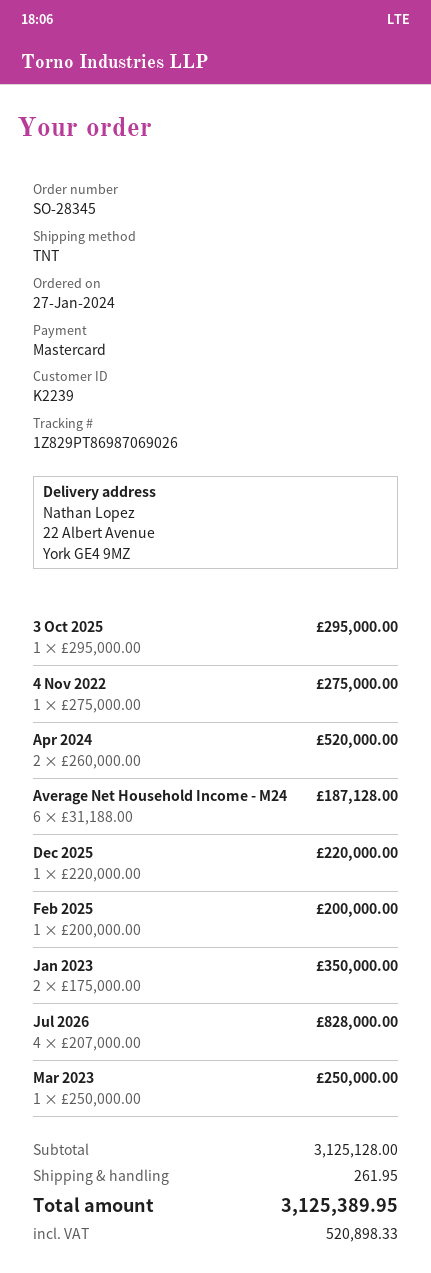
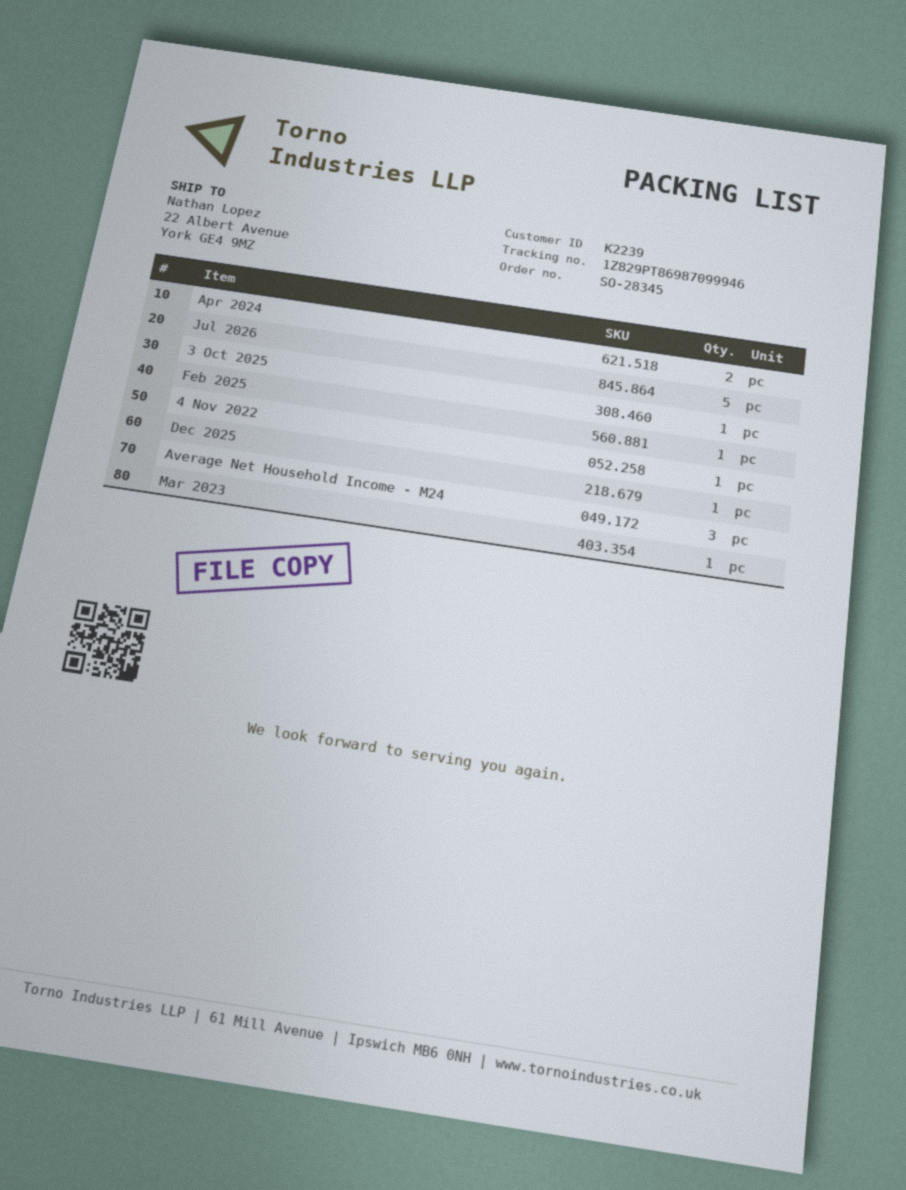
tracking number: 1Z829PT86987069026 -> 1Z829PT86987099946
Average Net Household Income - M24: 6 -> 3
Jan 2023: 2 -> none
Jul 2026: 4 -> 5

